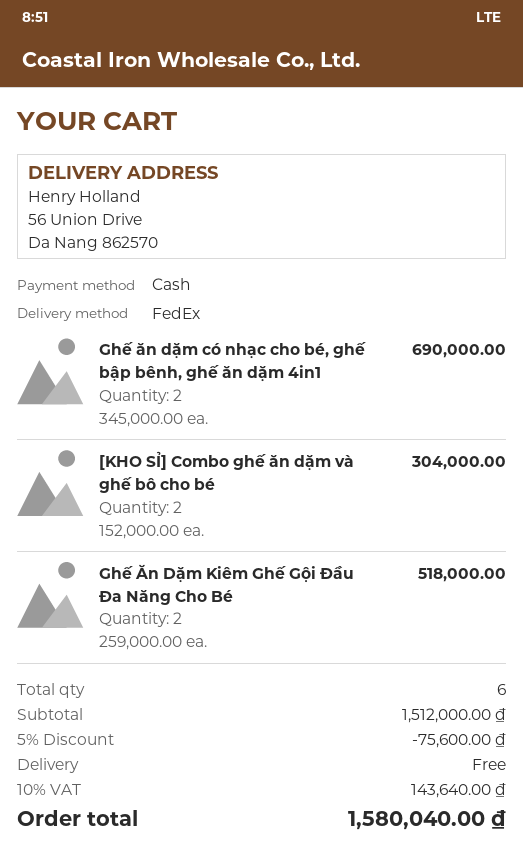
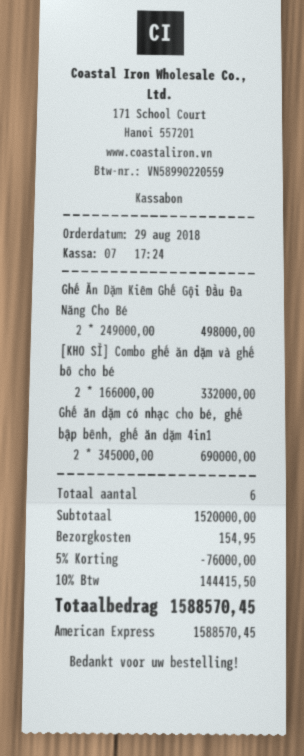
payment method: cash -> American Express
[KHO SỈ] Combo ghế ăn dặm và ghế bô cho bé: 2 x 152000.00 = 304000.00 -> 2 x 166000.00 = 332000.00
Ghế Ăn Dặm Kiêm Ghế Gội Đầu Đa Năng Cho Bé: 2 x 259000.00 = 518000.00 -> 2 x 249000.00 = 498000.00
subtotal: 1512000.00 -> 1520000.00
discount: 5% = 75600.00 -> 5% = 76000.00
shipping: 0.00 -> 154.95
tax: 10% = 143640.00 -> 10% = 144415.50
total: 1580040.00 -> 1588570.45

